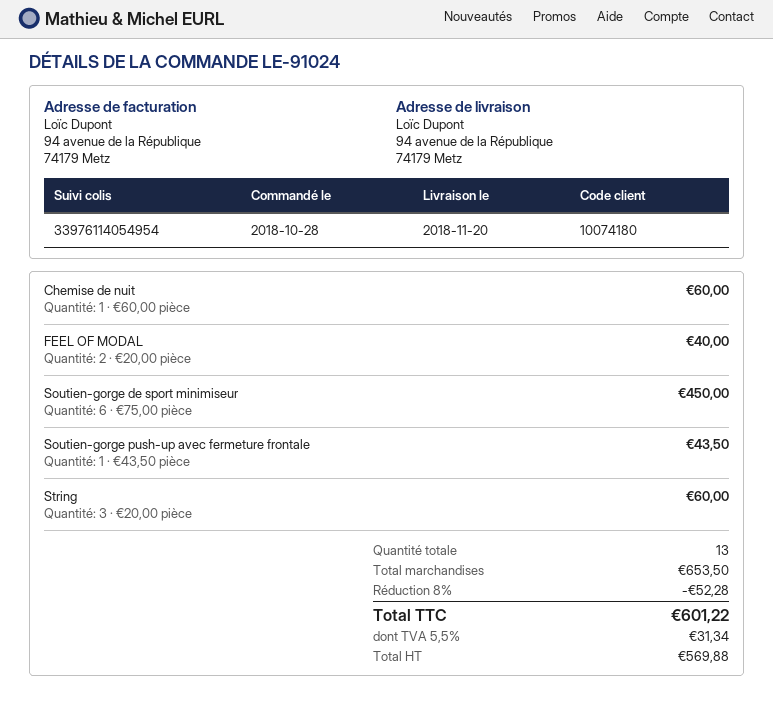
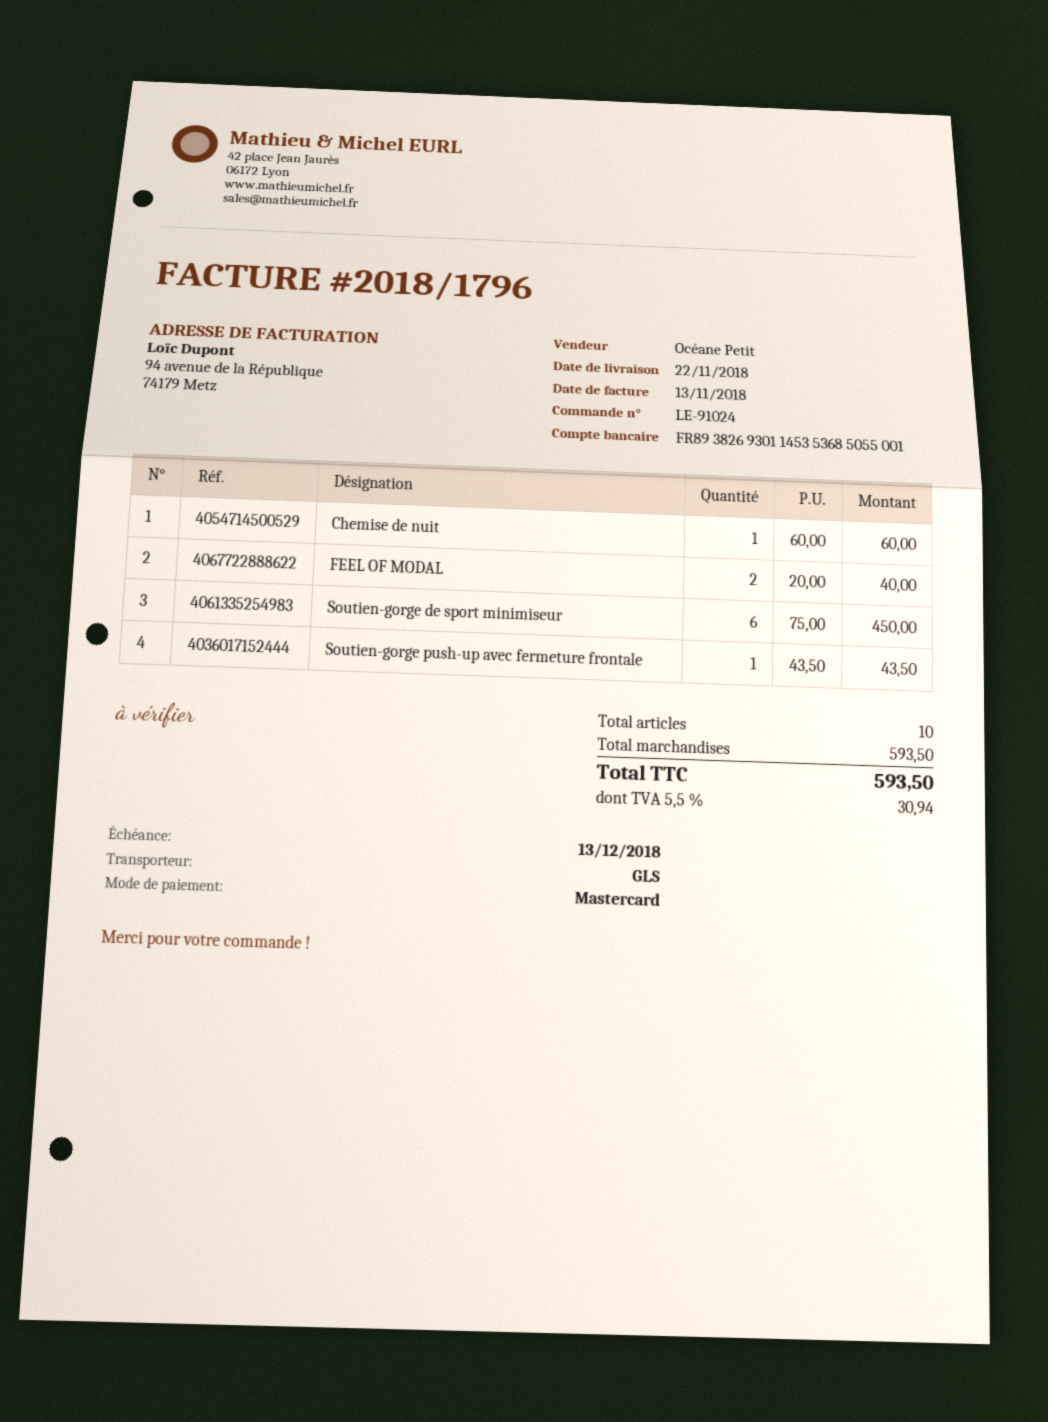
delivery date: 2018-11-20 -> 2018-11-22
String: 3 x 20.00 = 60.00 -> none
total quantity: 13 -> 10
subtotal: 653.50 -> 593.50
discount: 8% = 52.28 -> none
tax: 5.5% = 31.34 -> 5.5% = 30.94
total: 601.22 -> 593.50

